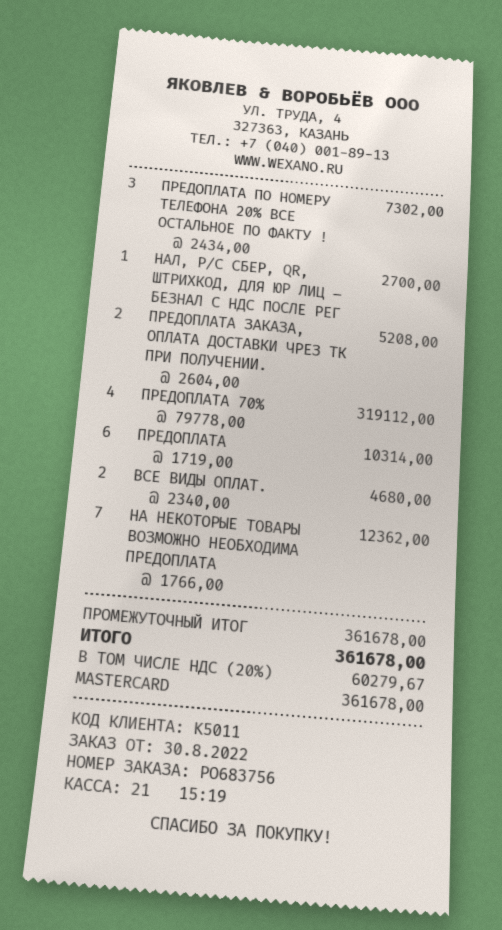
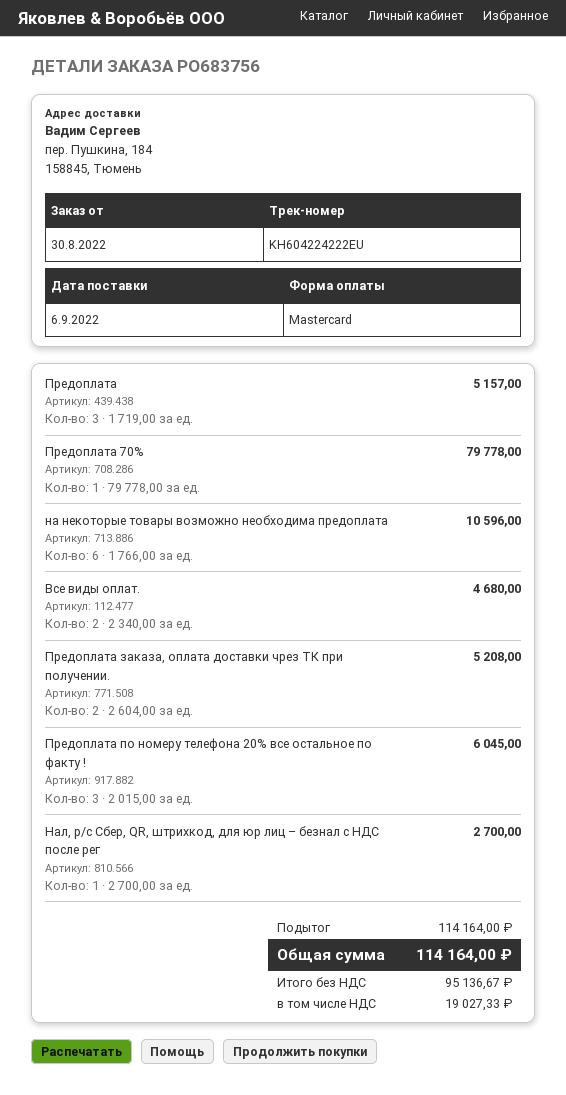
ПРЕДОПЛАТА ПО НОМЕРУ ТЕЛЕФОНА 20% ВСЕ ОСТАЛЬНОЕ ПО ФАКТУ !: 3 x 2434.00 = 7302.00 -> 3 x 2015.00 = 6045.00
ПРЕДОПЛАТА 70%: 4 x 79778.00 = 319112.00 -> 1 x 79778.00 = 79778.00
ПРЕДОПЛАТА: 6 x 1719.00 = 10314.00 -> 3 x 1719.00 = 5157.00
НА НЕКОТОРЫЕ ТОВАРЫ ВОЗМОЖНО НЕОБХОДИМА ПРЕДОПЛАТА: 7 x 1766.00 = 12362.00 -> 6 x 1766.00 = 10596.00
subtotal: 361678.00 -> 114164.00
tax: 60279.67 -> 19027.33
total: 361678.00 -> 114164.00

